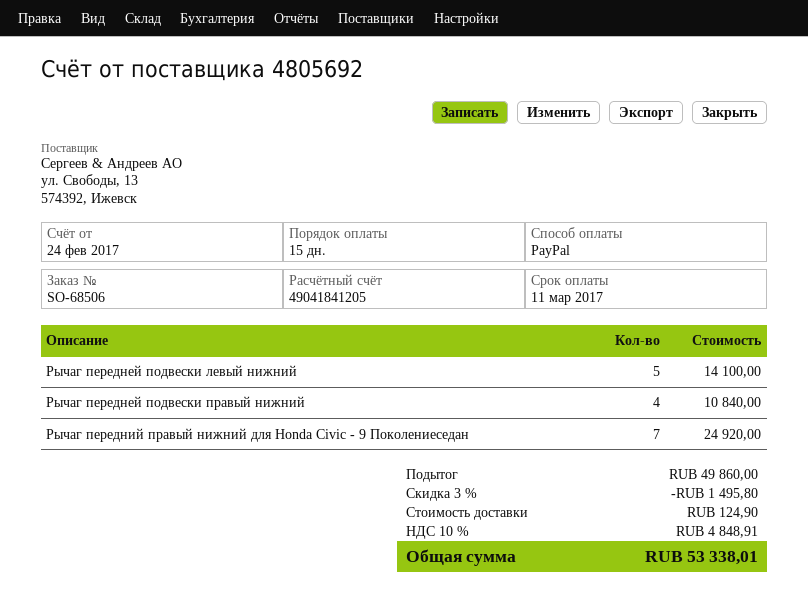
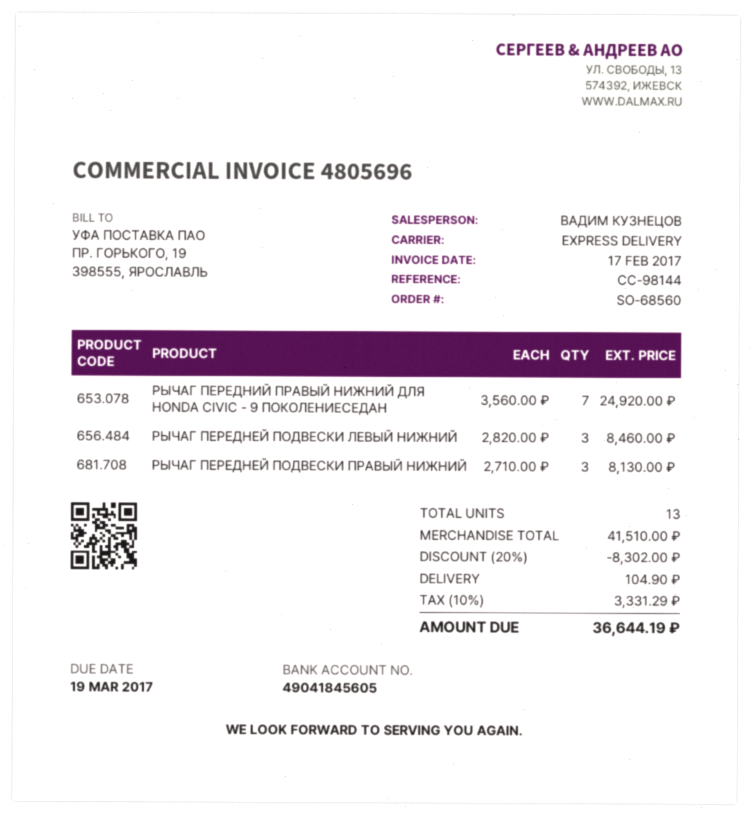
order number: SO-68506 -> SO-68560
invoice number: 4805692 -> 4805696
invoice date: 2017-02-24 -> 2017-02-17
due date: 2017-03-11 -> 2017-03-19
bank account: 49041841205 -> 49041845605
Рычаг передней подвески левый нижний: 5 for 14100.00 -> 3 for 8460.00
Рычаг передней подвески правый нижний: 4 for 10840.00 -> 3 for 8130.00
subtotal: 49860.00 -> 41510.00
discount: 3% = 1495.80 -> 20% = 8302.00
shipping: 124.90 -> 104.90
tax: 10% = 4848.91 -> 10% = 3331.29
total: 53338.01 -> 36644.19

